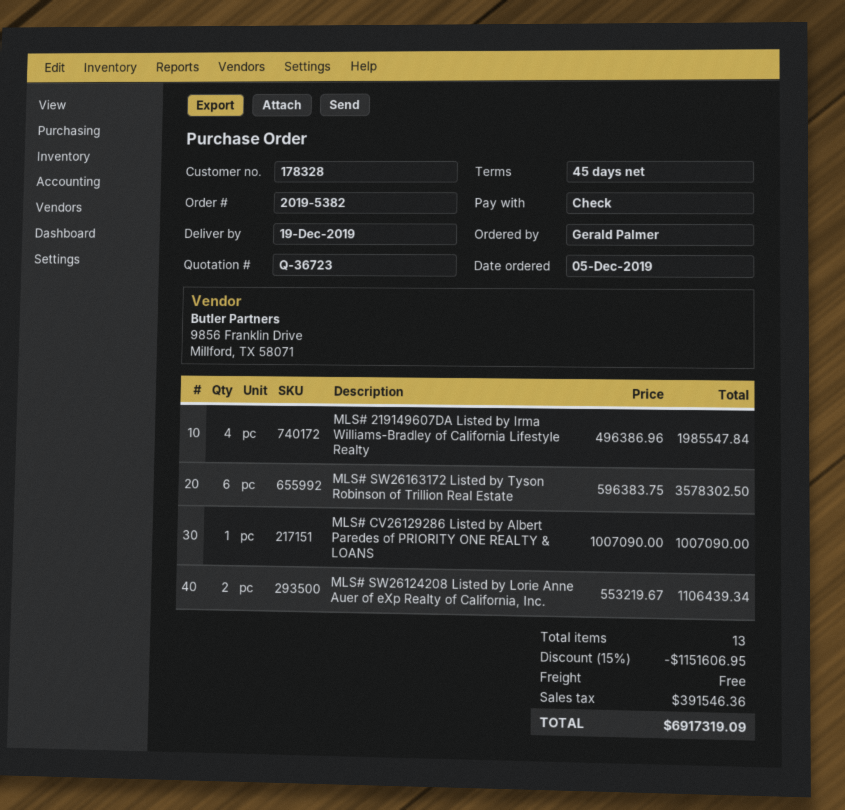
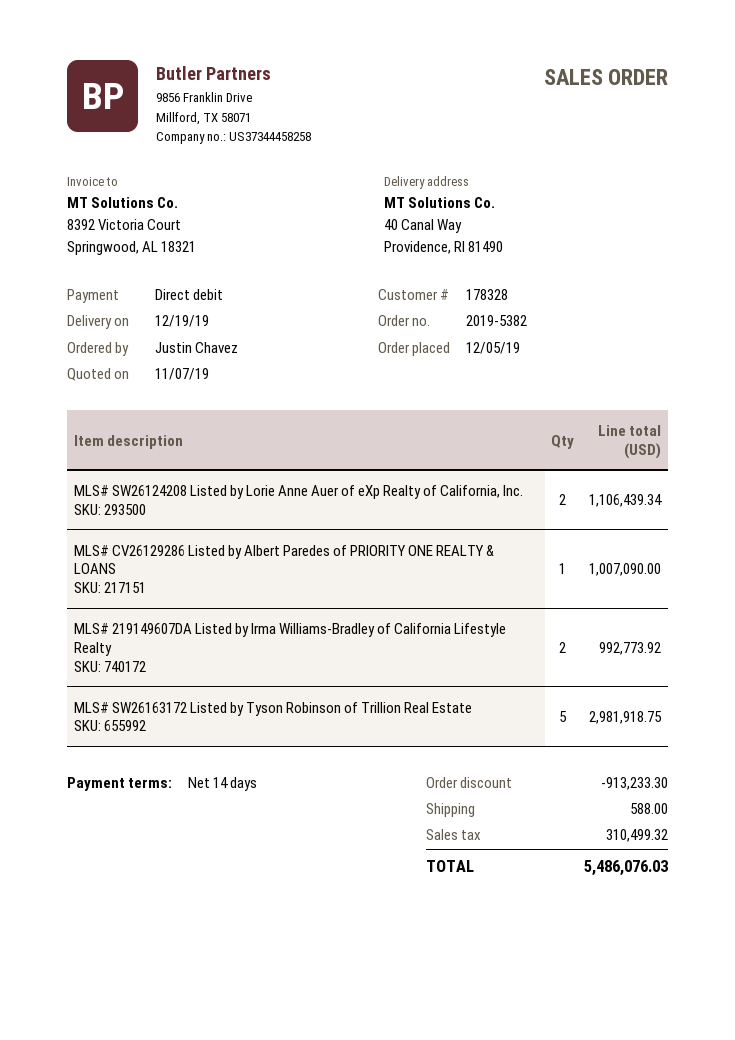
payment terms: 45 days -> 14 days
ordered by: Gerald Palmer -> Justin Chavez
payment method: cheque -> direct debit
MLS# 219149607DA Listed by Irma Williams-Bradley of California Lifestyle Realty: 4 for 1985547.84 -> 2 for 992773.92
MLS# SW26163172 Listed by Tyson Robinson of Trillion Real Estate: 6 for 3578302.50 -> 5 for 2981918.75
discount: 1151606.95 -> 913233.30
shipping: 0.00 -> 588.00
tax: 391546.36 -> 310499.32
total: 6917319.09 -> 5486076.03

